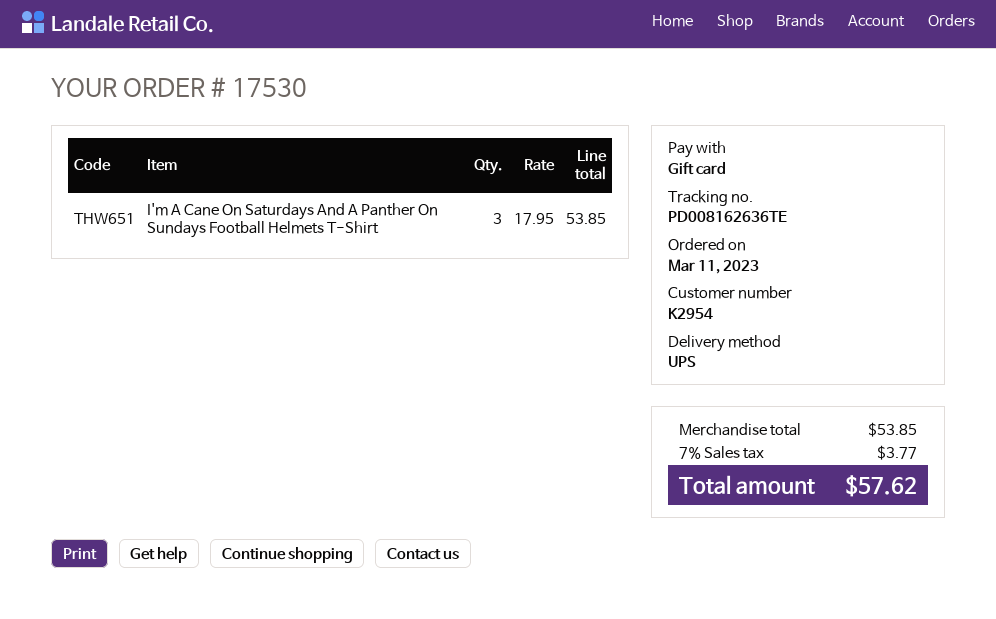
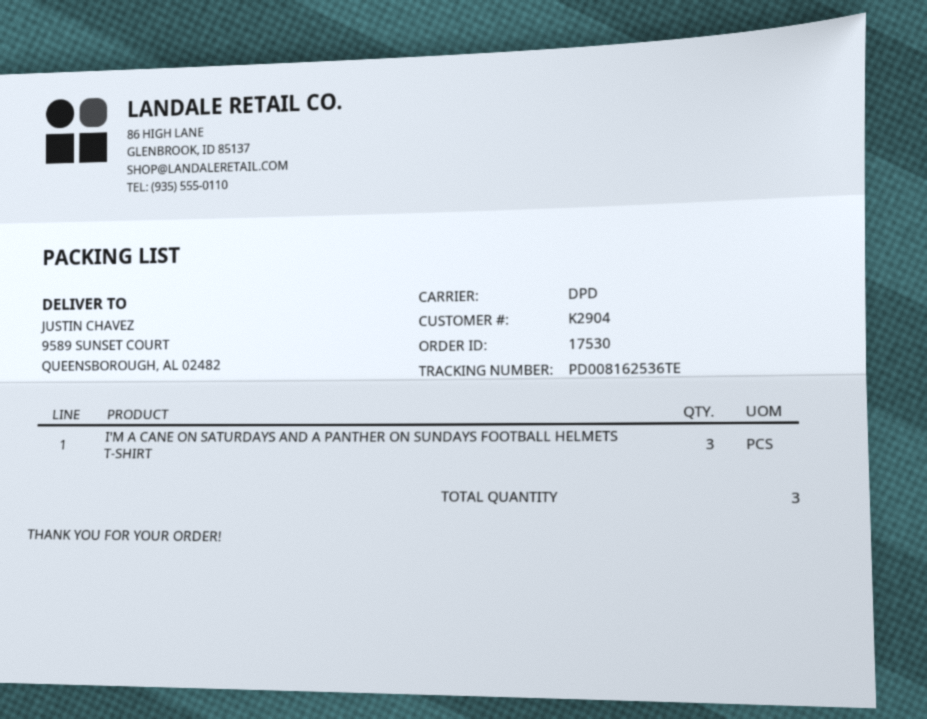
customer number: K2954 -> K2904
shipping method: UPS -> DPD
tracking number: PD008162636TE -> PD008162536TE

